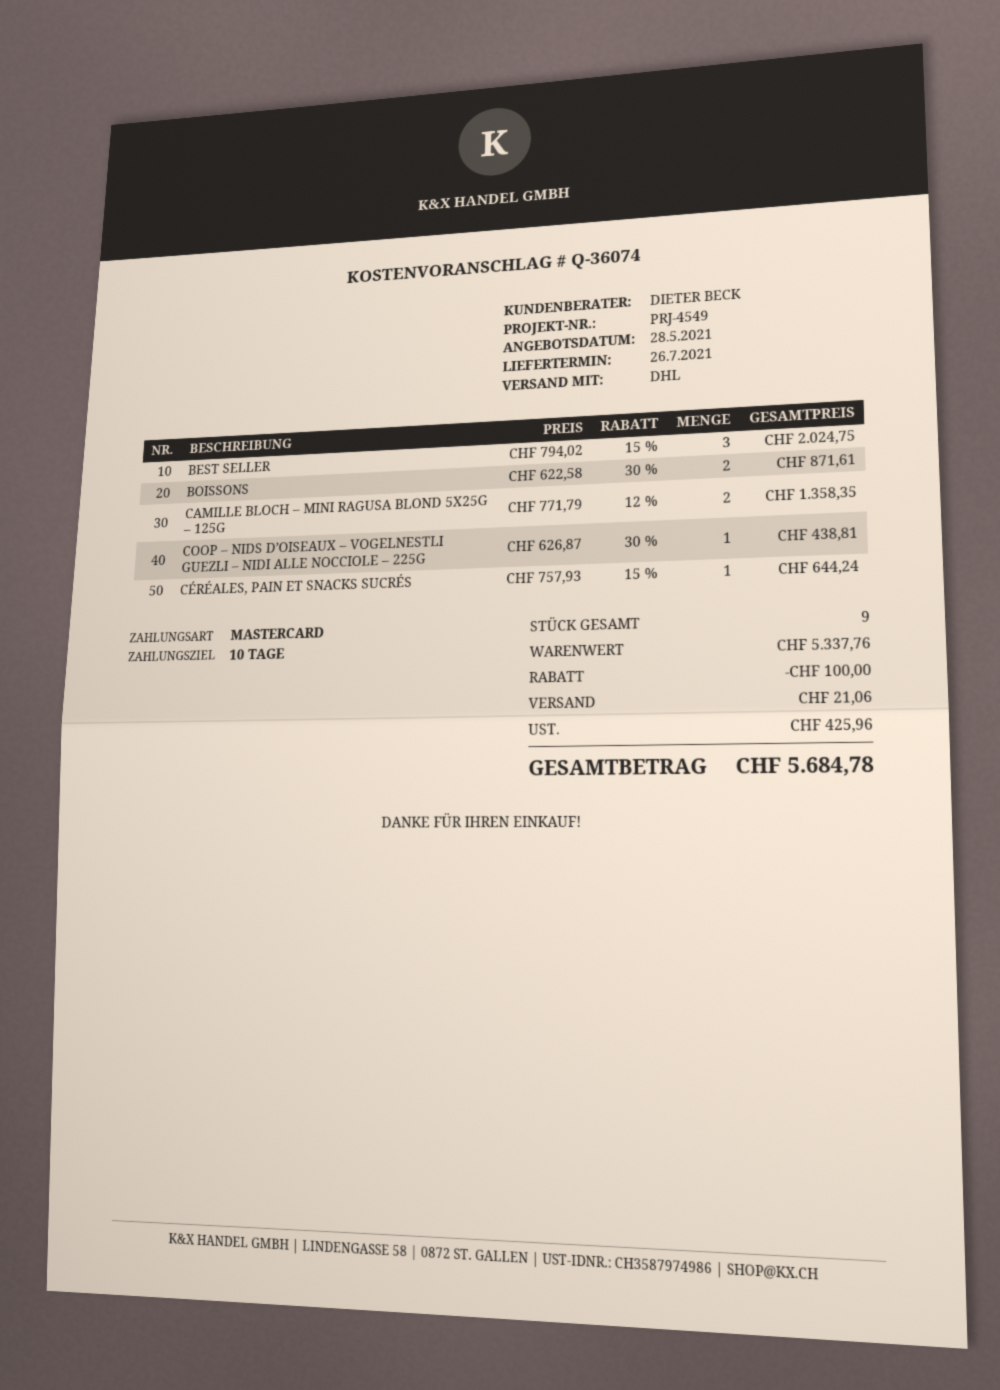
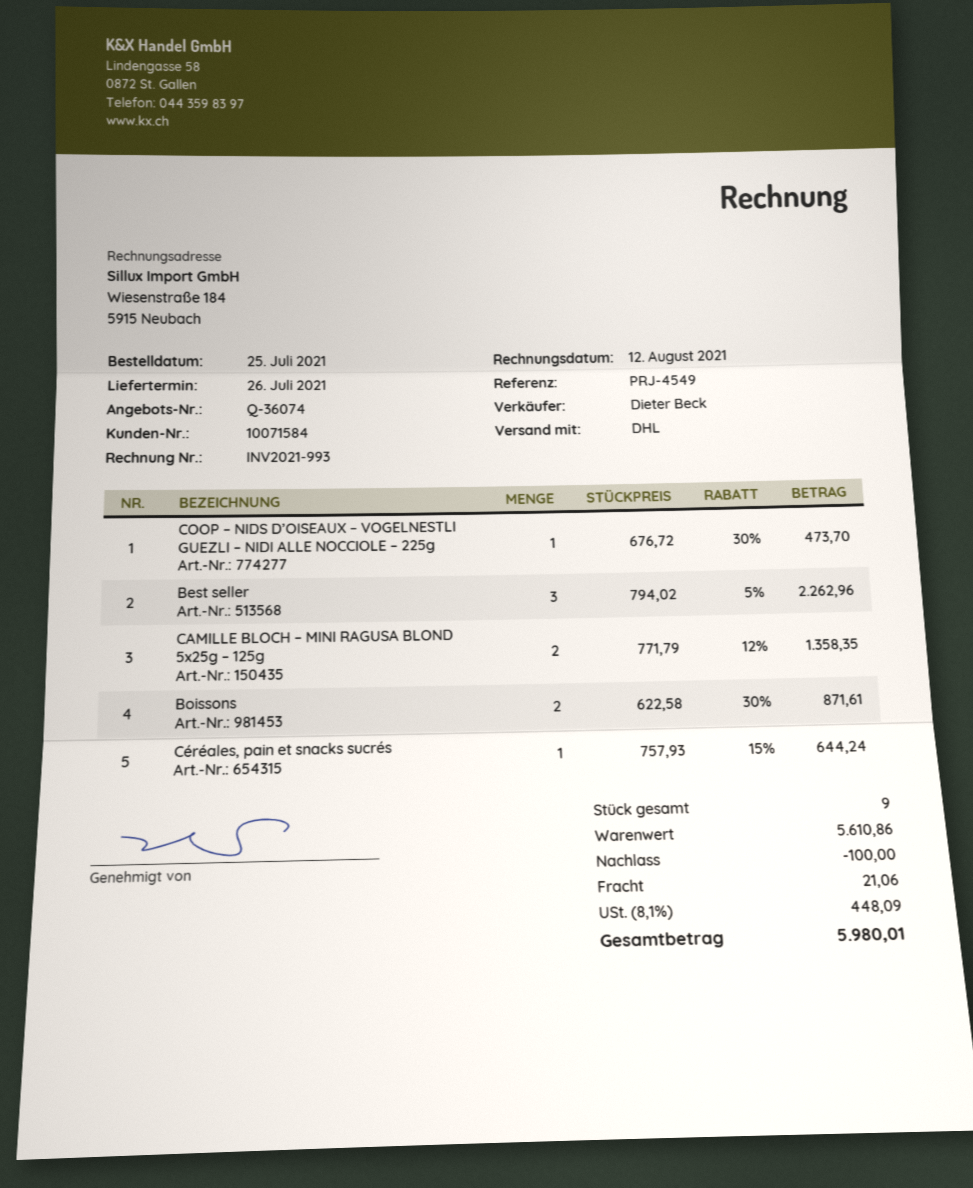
BEST SELLER: 3 x 794.02 - 15% = 2024.75 -> 3 x 794.02 - 5% = 2262.96
COOP – NIDS D’OISEAUX – VOGELNESTLI GUEZLI – NIDI ALLE NOCCIOLE – 225G: 1 x 626.87 - 30% = 438.81 -> 1 x 676.72 - 30% = 473.70
subtotal: 5337.76 -> 5610.86
tax: 425.96 -> 448.09
total: 5684.78 -> 5980.01

